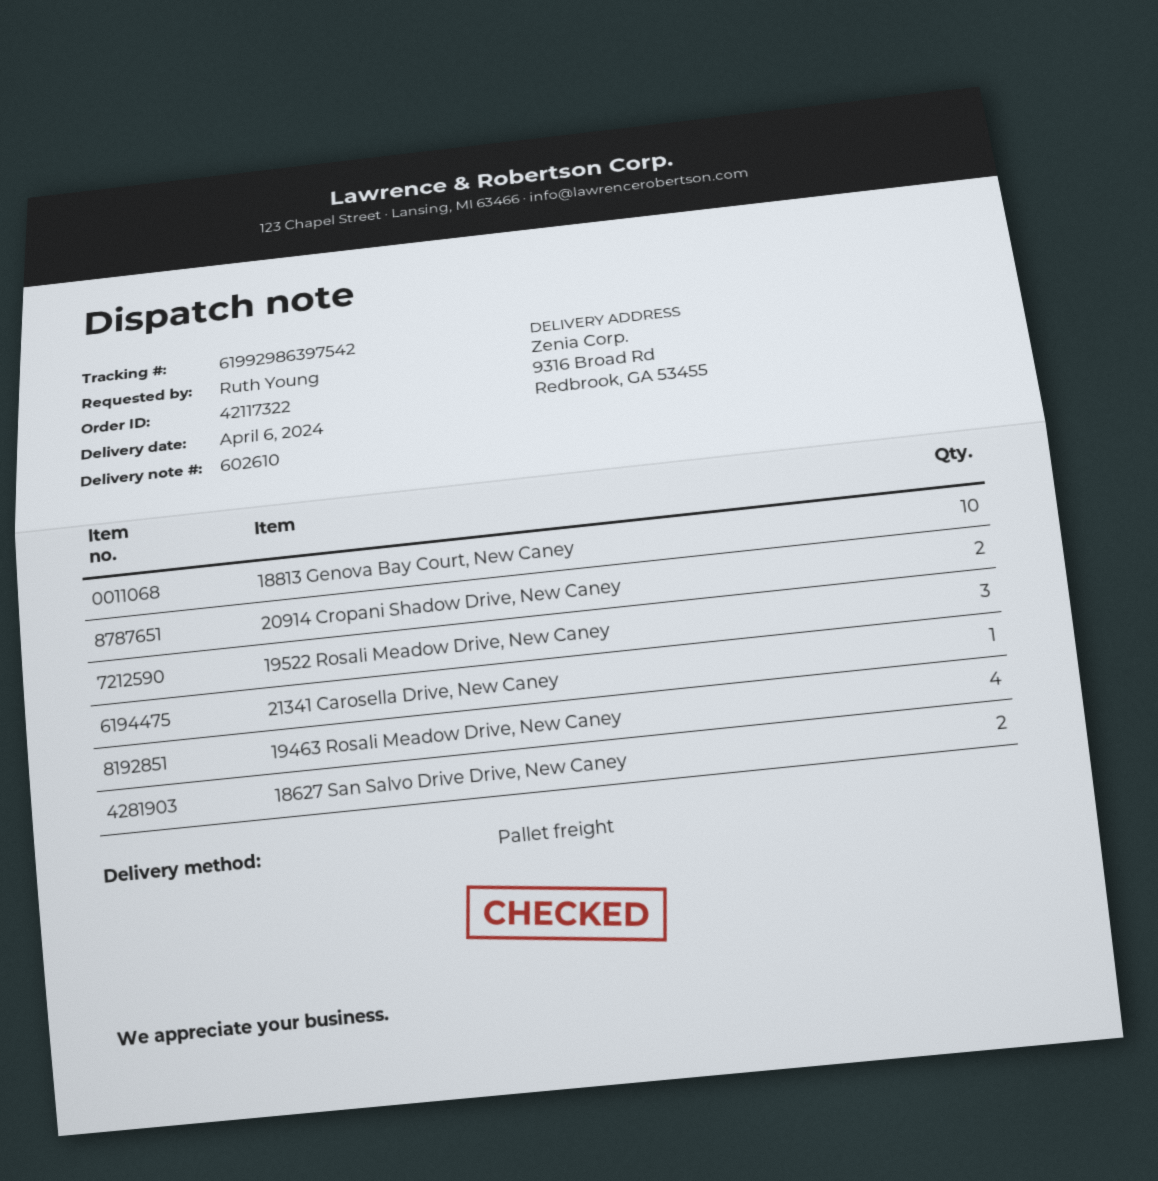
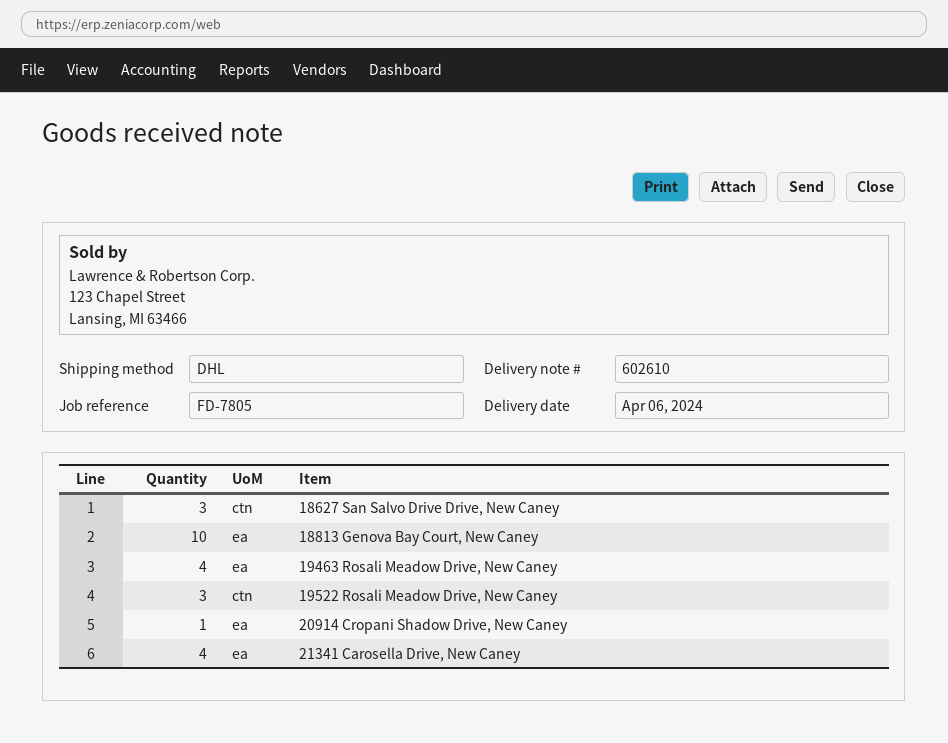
shipping method: pallet freight -> DHL
20914 Cropani Shadow Drive, New Caney: 2 -> 1
21341 Carosella Drive, New Caney: 1 -> 4
18627 San Salvo Drive Drive, New Caney: 2 -> 3

